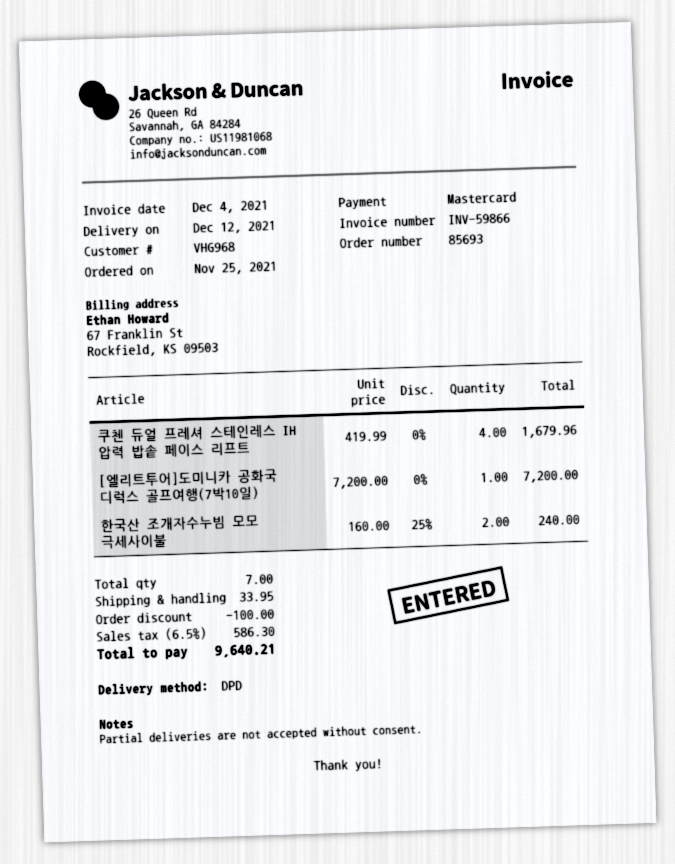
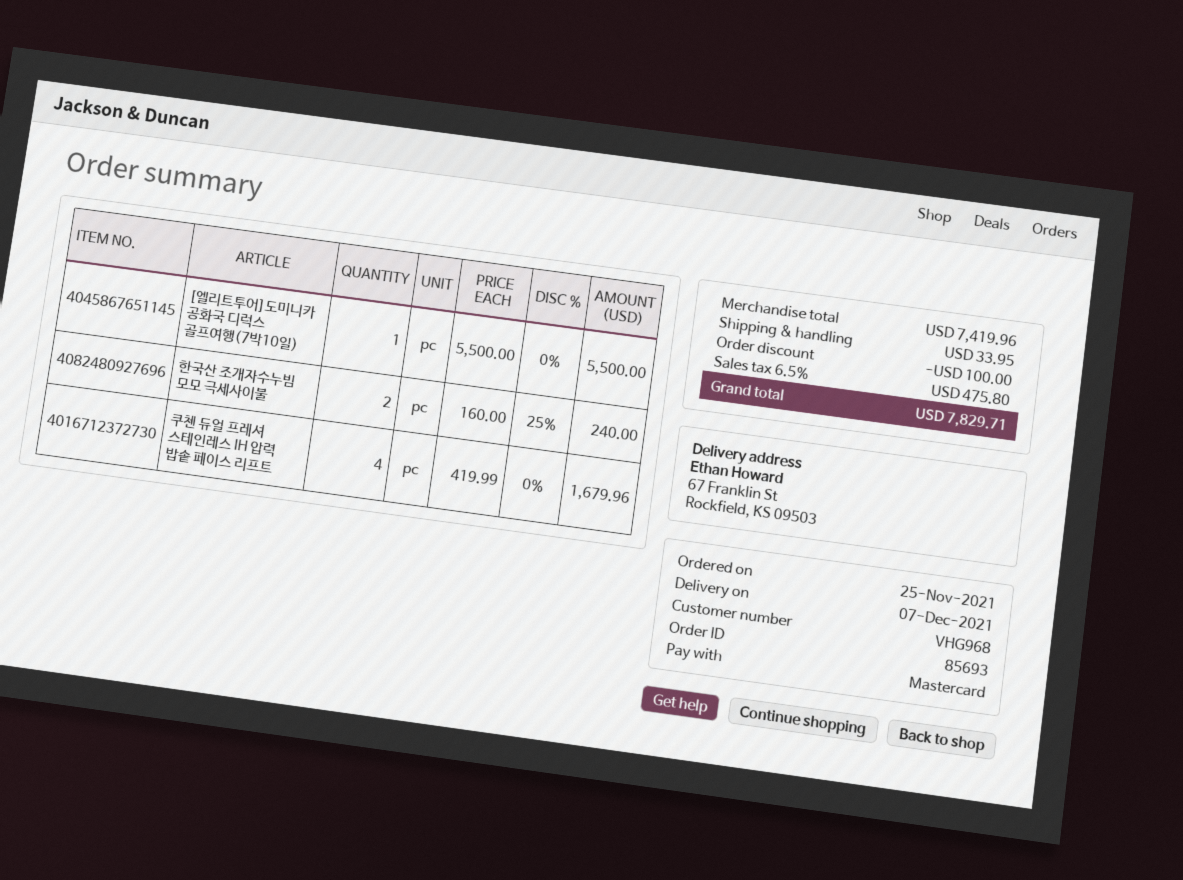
delivery date: 2021-12-12 -> 2021-12-07
[엘리트투어]도미니카 공화국 디럭스 골프여행(7박10일): 1 x 7200.00 = 7200.00 -> 1 x 5500.00 = 5500.00
tax: 6.5% = 586.30 -> 6.5% = 475.80
total: 9640.21 -> 7829.71

